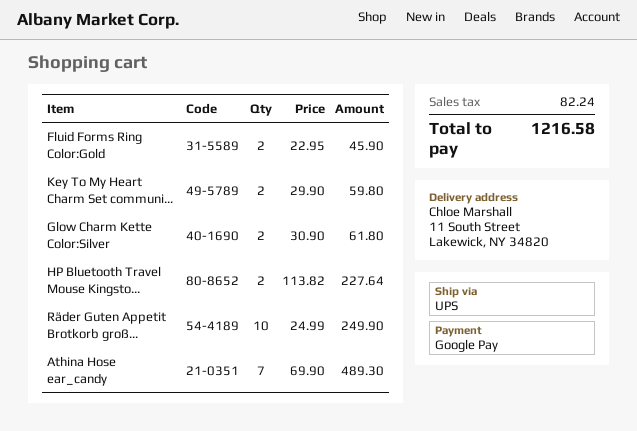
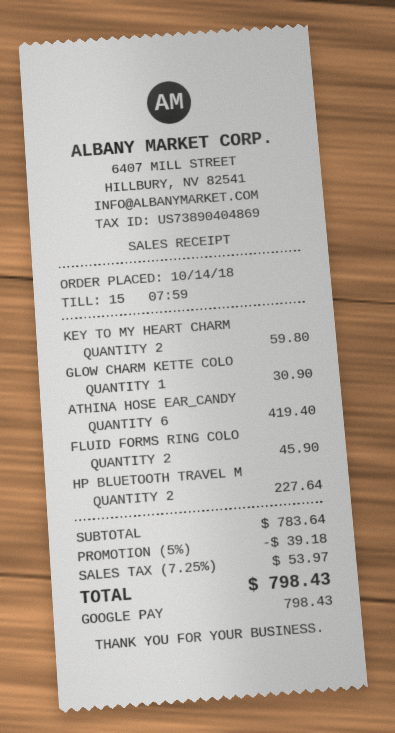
Glow Charm Kette Color:Silver: 2 for 61.80 -> 1 for 30.90
Räder Guten Appetit Brotkorb groß...: 10 for 249.90 -> none
Athina Hose ear_candy: 7 for 489.30 -> 6 for 419.40
discount: none -> 5% = 39.18
tax: 82.24 -> 53.97
total: 1216.58 -> 798.43

